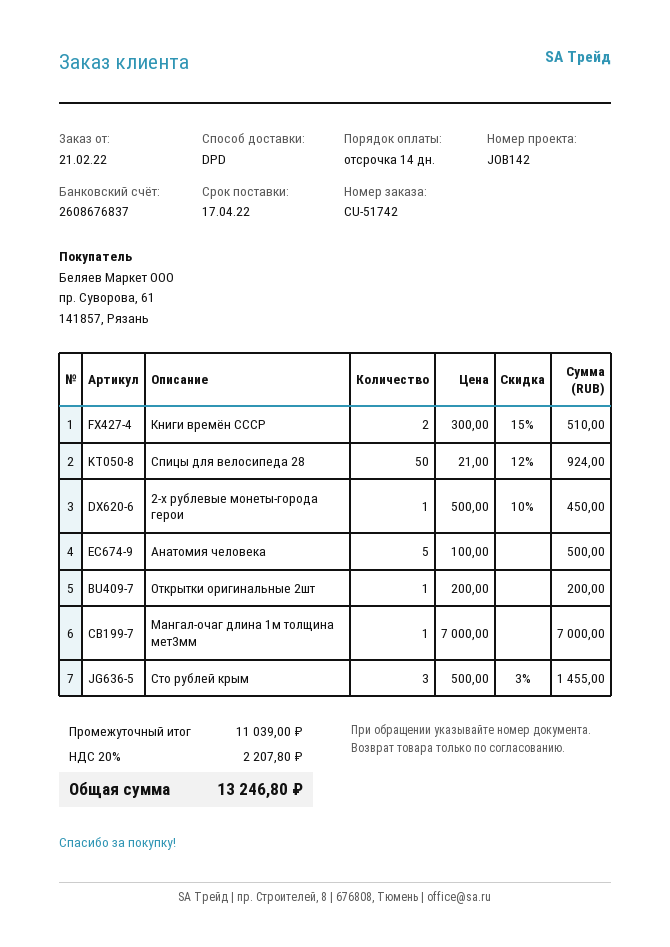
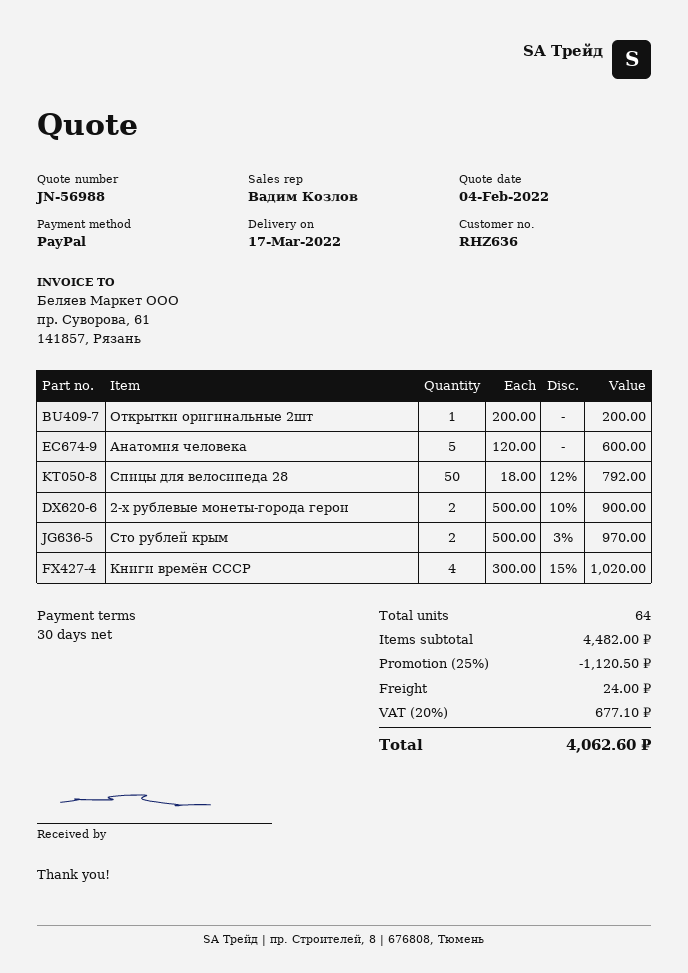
delivery date: 2022-04-17 -> 2022-03-17
payment terms: 14 days -> 30 days
Книги времён СССР: 2 x 300.00 - 15% = 510.00 -> 4 x 300.00 - 15% = 1020.00
Спицы для велосипеда 28: 50 x 21.00 - 12% = 924.00 -> 50 x 18.00 - 12% = 792.00
2-х рублевые монеты-города герои: 1 x 500.00 - 10% = 450.00 -> 2 x 500.00 - 10% = 900.00
Анатомия человека: 5 x 100.00 = 500.00 -> 5 x 120.00 = 600.00
Мангал-очаг длина 1м толщина мет3мм: 1 x 7000.00 = 7000.00 -> none
Сто рублей крым: 3 x 500.00 - 3% = 1455.00 -> 2 x 500.00 - 3% = 970.00
subtotal: 11039.00 -> 4482.00
discount: none -> 25% = 1120.50
shipping: none -> 24.00
tax: 20% = 2207.80 -> 20% = 677.10
total: 13246.80 -> 4062.60

